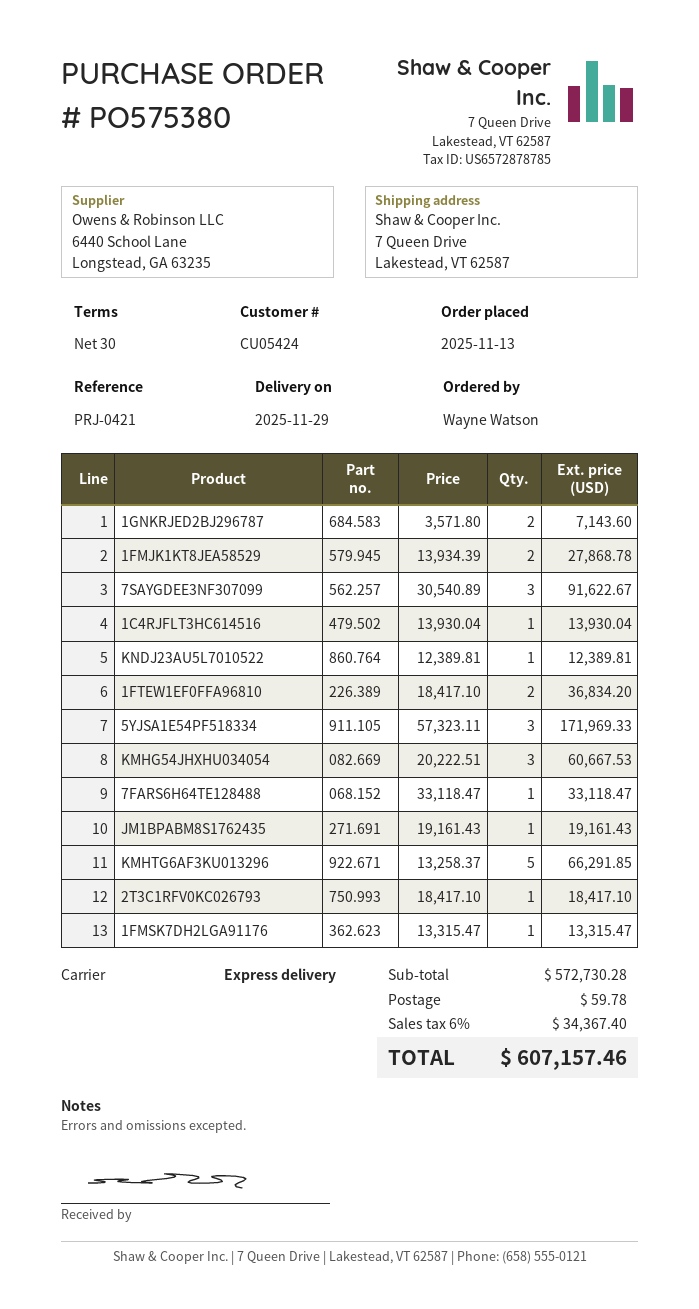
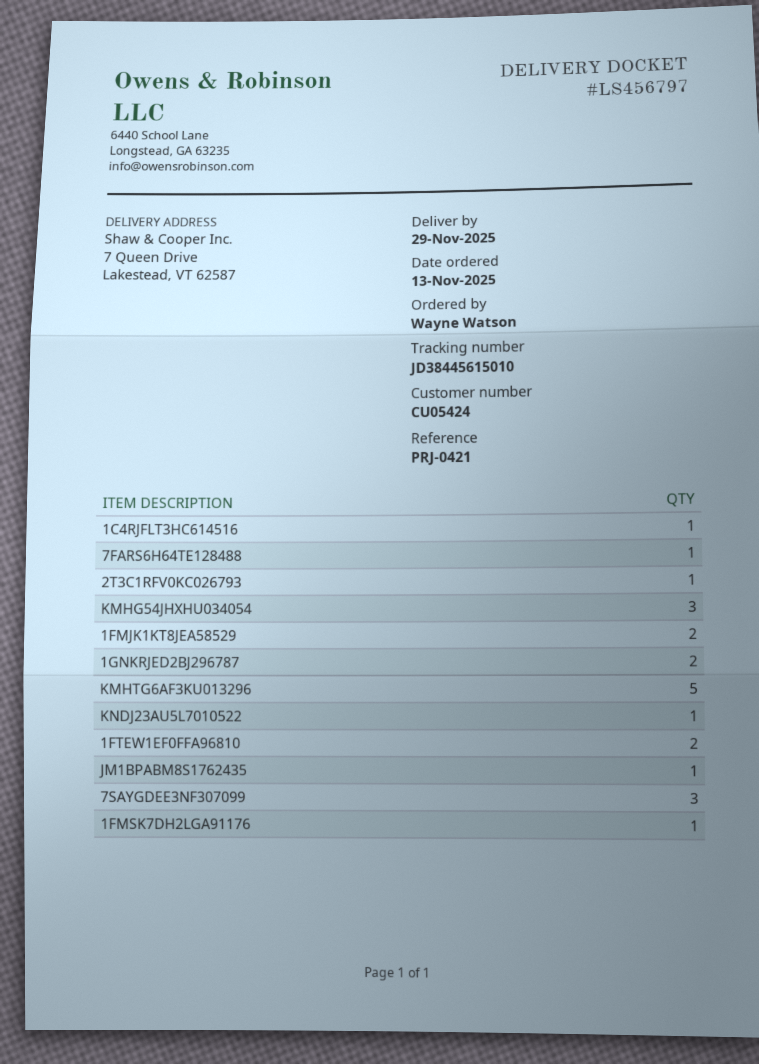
5YJSA1E54PF518334: 3 -> none

